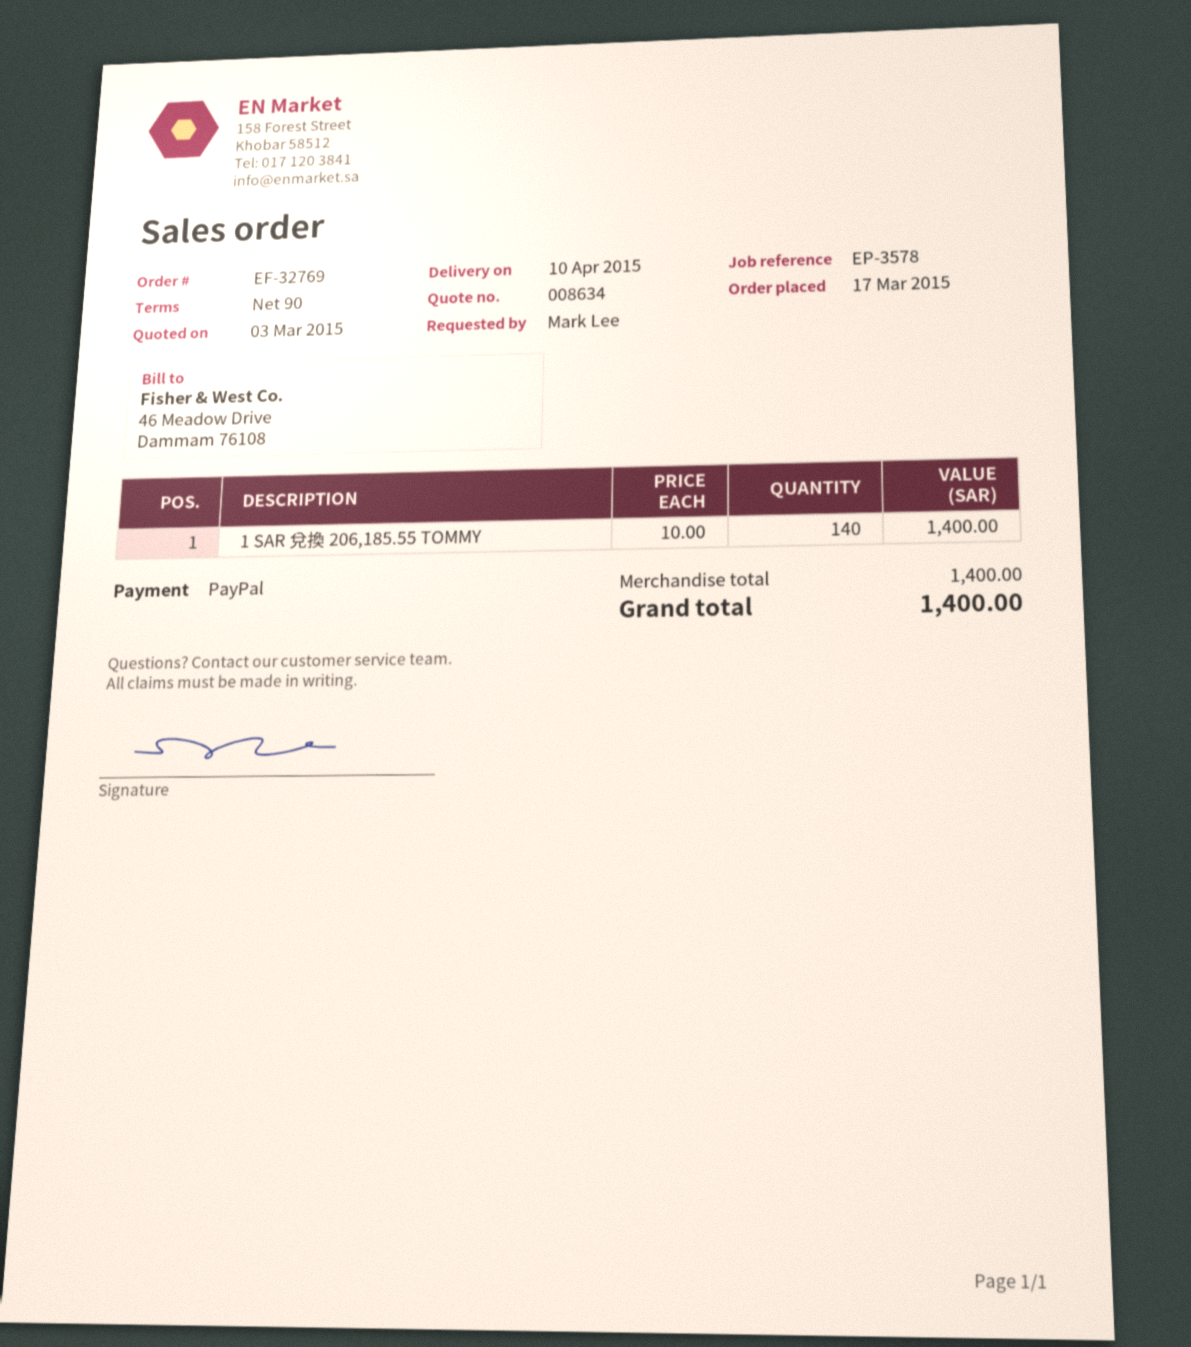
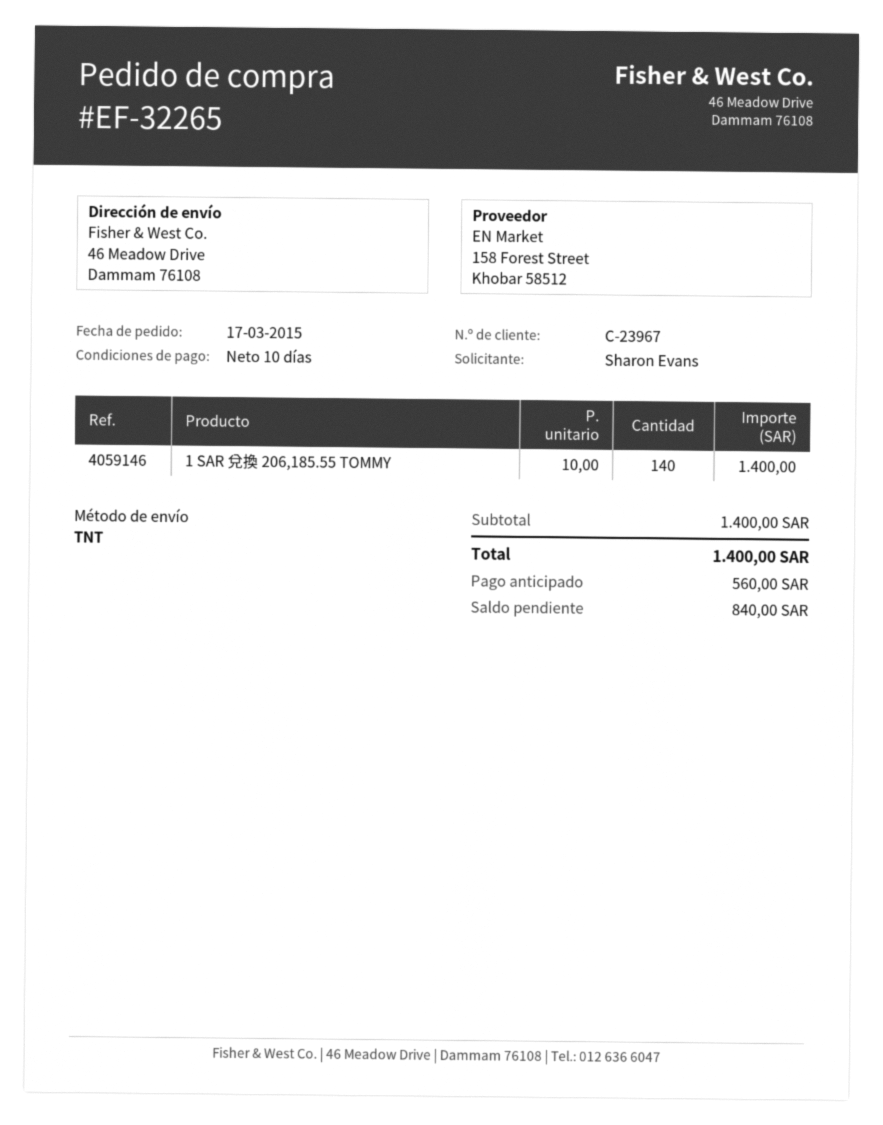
order number: EF-32769 -> EF-32265
payment terms: 90 days -> 10 days
ordered by: Mark Lee -> Sharon Evans

